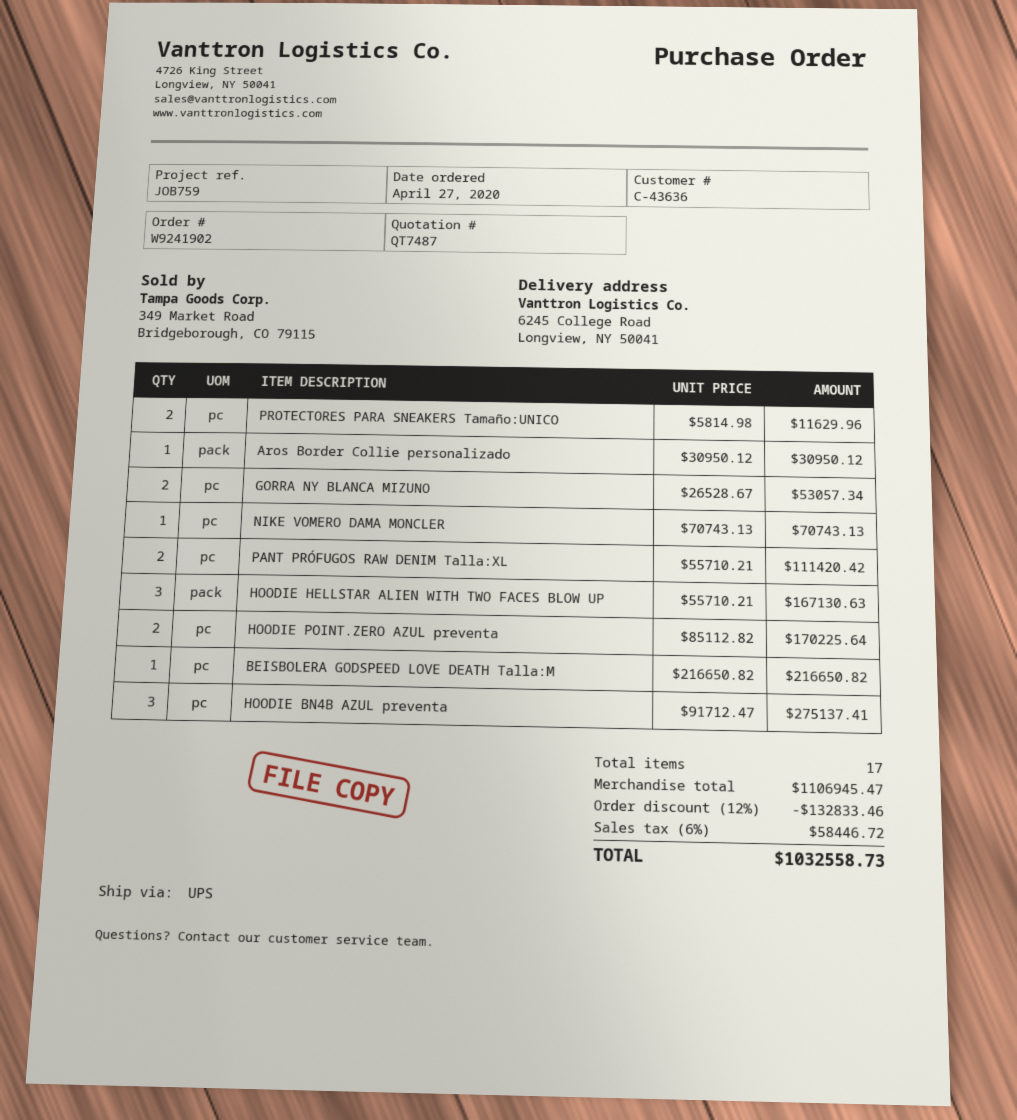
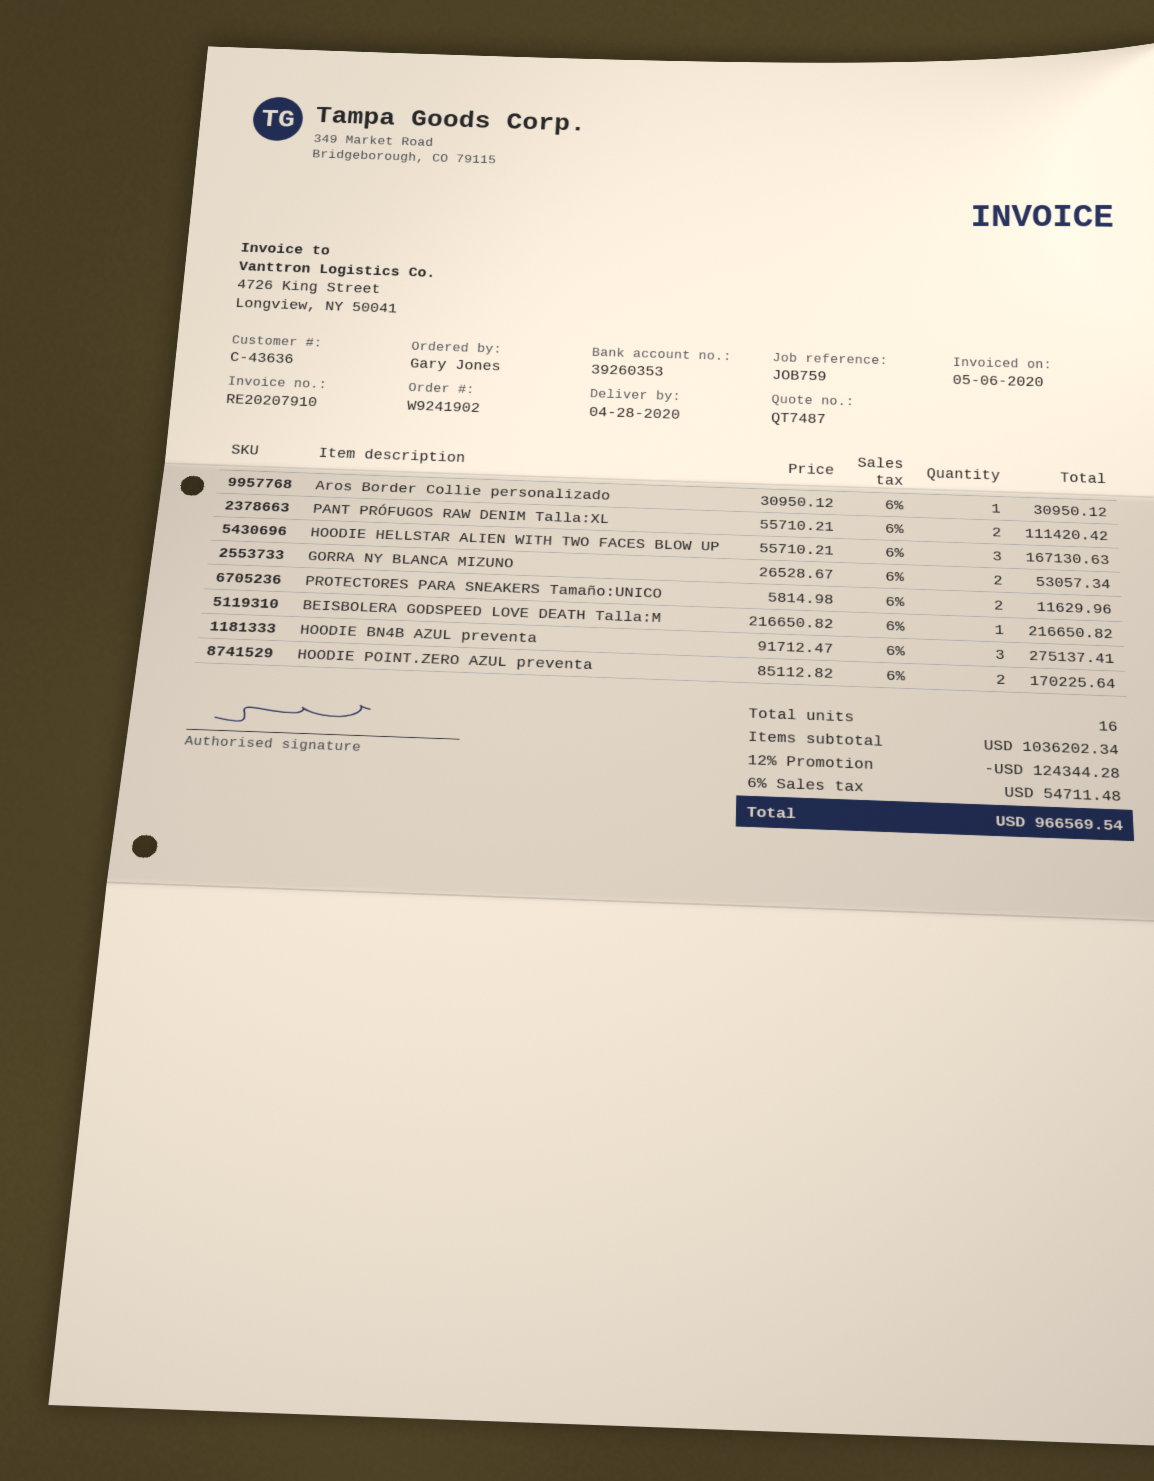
NIKE VOMERO DAMA MONCLER: 1 x 70743.13 = 70743.13 -> none
total quantity: 17 -> 16
subtotal: 1106945.47 -> 1036202.34
discount: 12% = 132833.46 -> 12% = 124344.28
tax: 6% = 58446.72 -> 6% = 54711.48
total: 1032558.73 -> 966569.54

